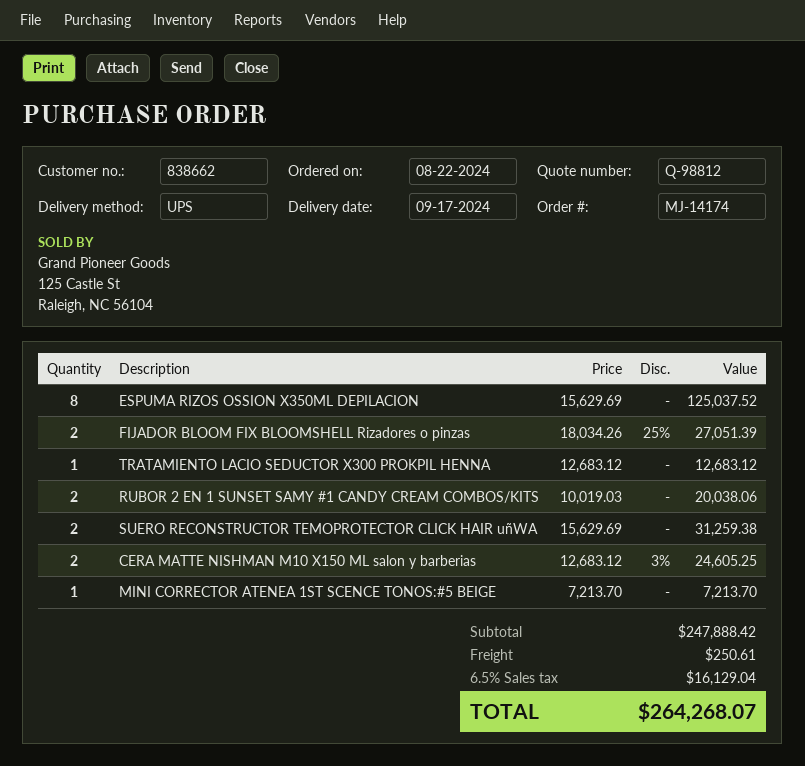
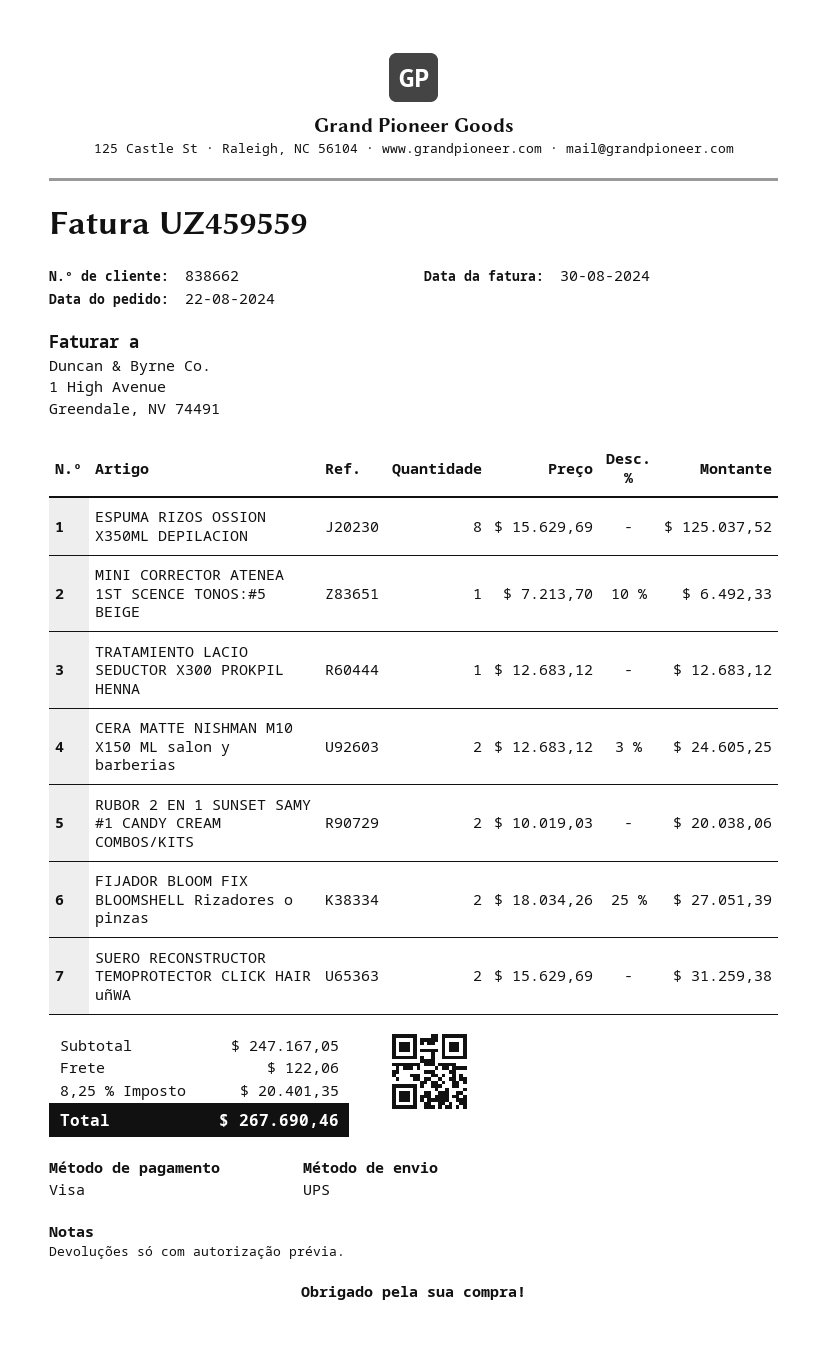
MINI CORRECTOR ATENEA 1ST SCENCE TONOS:#5 BEIGE: 1 x 7213.70 = 7213.70 -> 1 x 7213.70 - 10% = 6492.33
subtotal: 247888.42 -> 247167.05
shipping: 250.61 -> 122.06
tax: 6.5% = 16129.04 -> 8.25% = 20401.35
total: 264268.07 -> 267690.46

